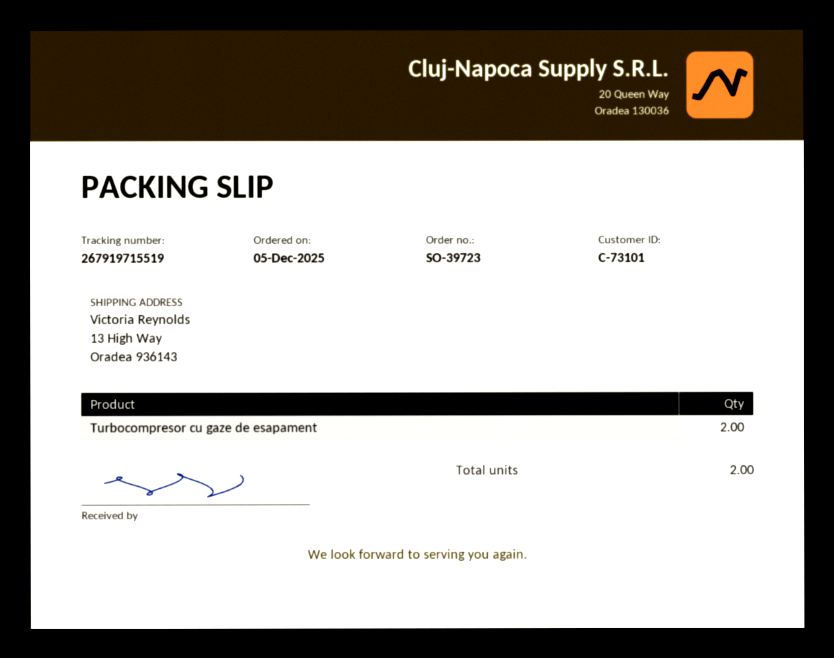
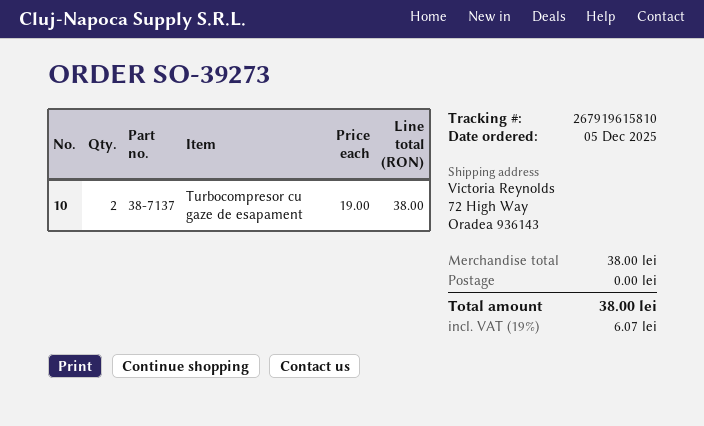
order number: SO-39723 -> SO-39273
tracking number: 267919715519 -> 267919615810
ship to: 13 High Way, Oradea 936143 -> 72 High Way, Oradea 936143

